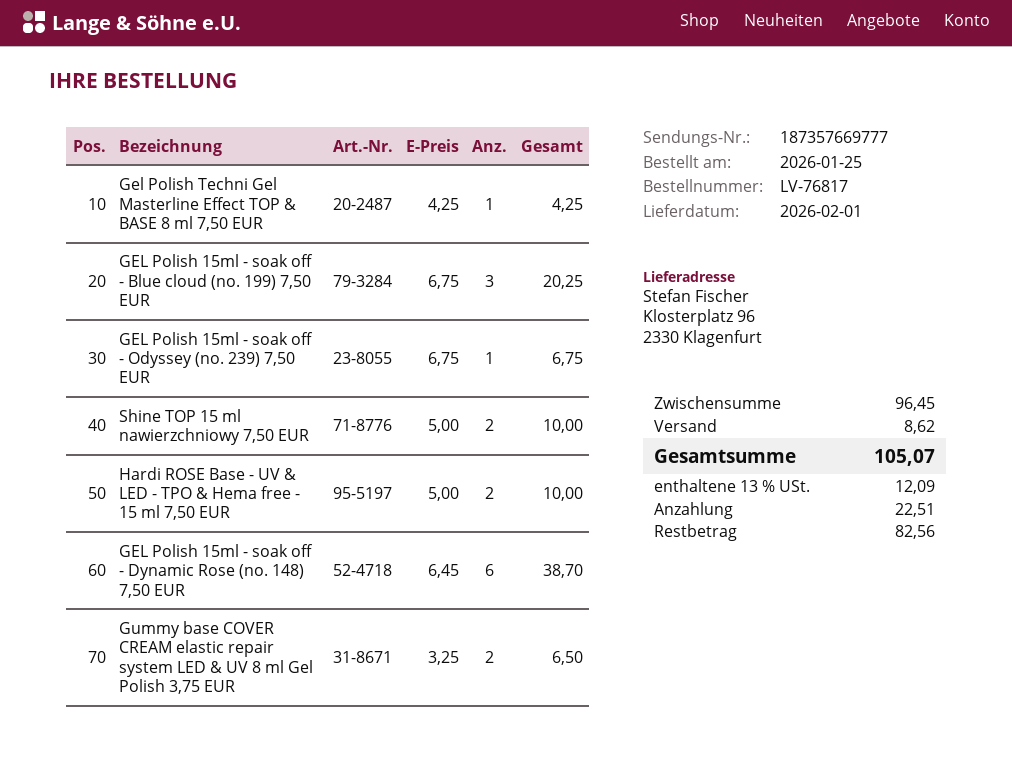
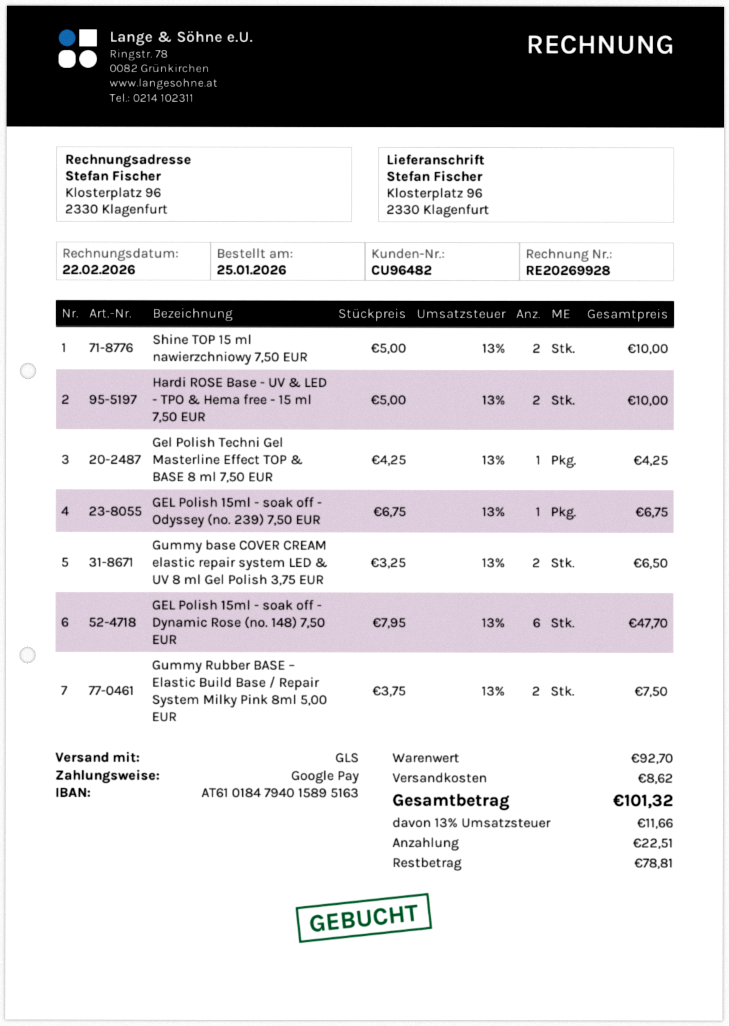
GEL Polish 15ml - soak off - Blue cloud (no. 199) 7,50 EUR: 3 x 6.75 = 20.25 -> none
GEL Polish 15ml - soak off - Dynamic Rose (no. 148) 7,50 EUR: 6 x 6.45 = 38.70 -> 6 x 7.95 = 47.70
Gummy Rubber BASE – Elastic Build Base / Repair System Milky Pink 8ml 5,00 EUR: none -> 2 x 3.75 = 7.50
subtotal: 96.45 -> 92.70
tax: 13% = 12.09 -> 13% = 11.66
total: 105.07 -> 101.32
balance: 82.56 -> 78.81

